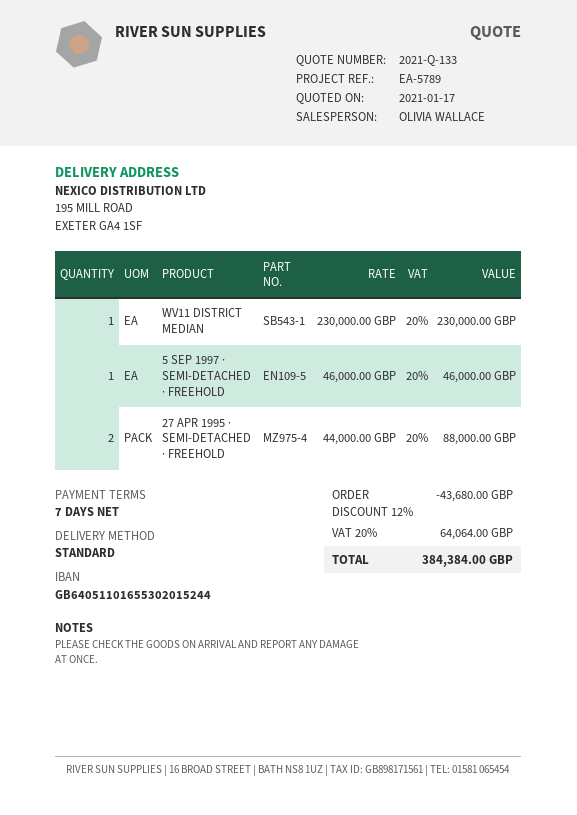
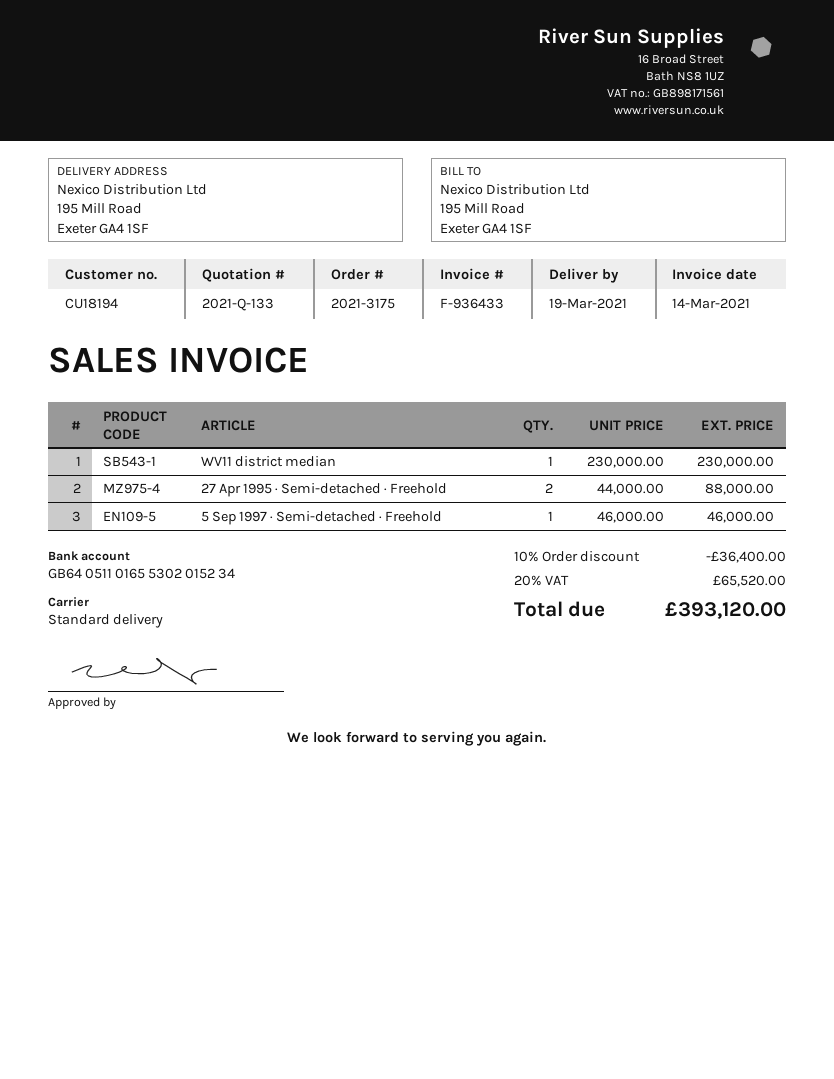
bank account: GB64051101655302015244 -> GB64051101655302015234
discount: 12% = 43680.00 -> 10% = 36400.00
tax: 20% = 64064.00 -> 20% = 65520.00
total: 384384.00 -> 393120.00

